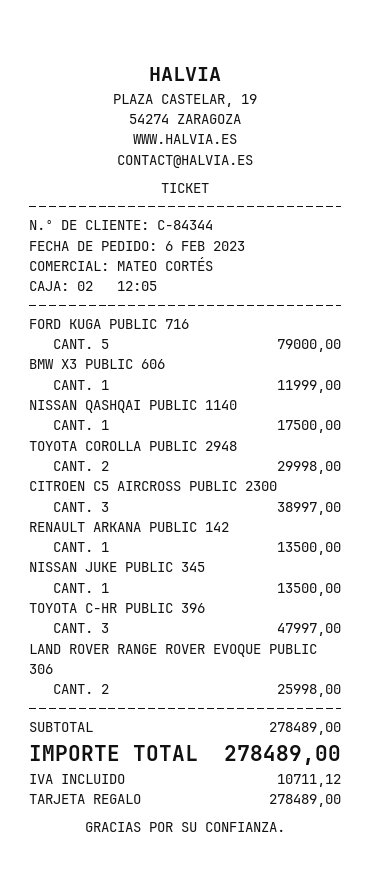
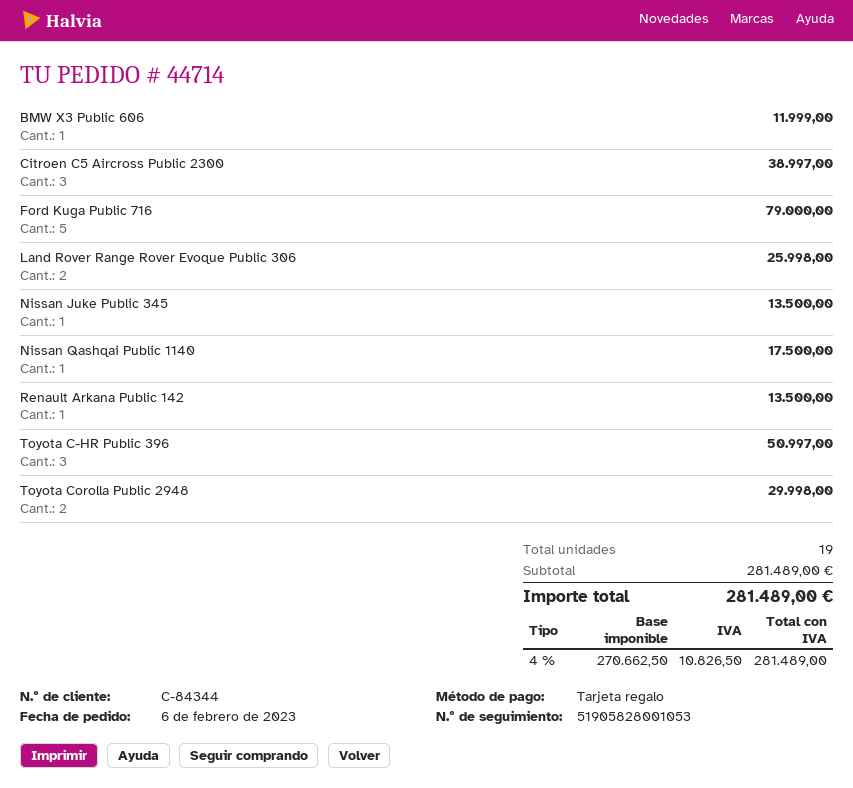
TOYOTA C-HR PUBLIC 396: 3 for 47997.00 -> 3 for 50997.00
subtotal: 278489.00 -> 281489.00
tax: 10711.12 -> 10826.50
total: 278489.00 -> 281489.00

